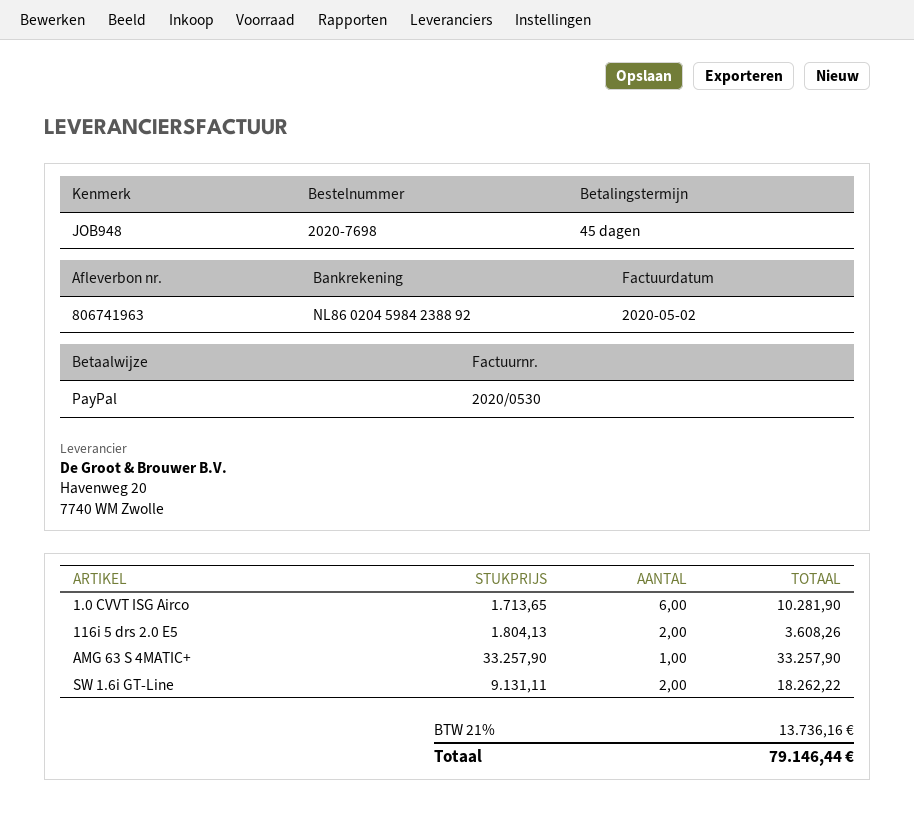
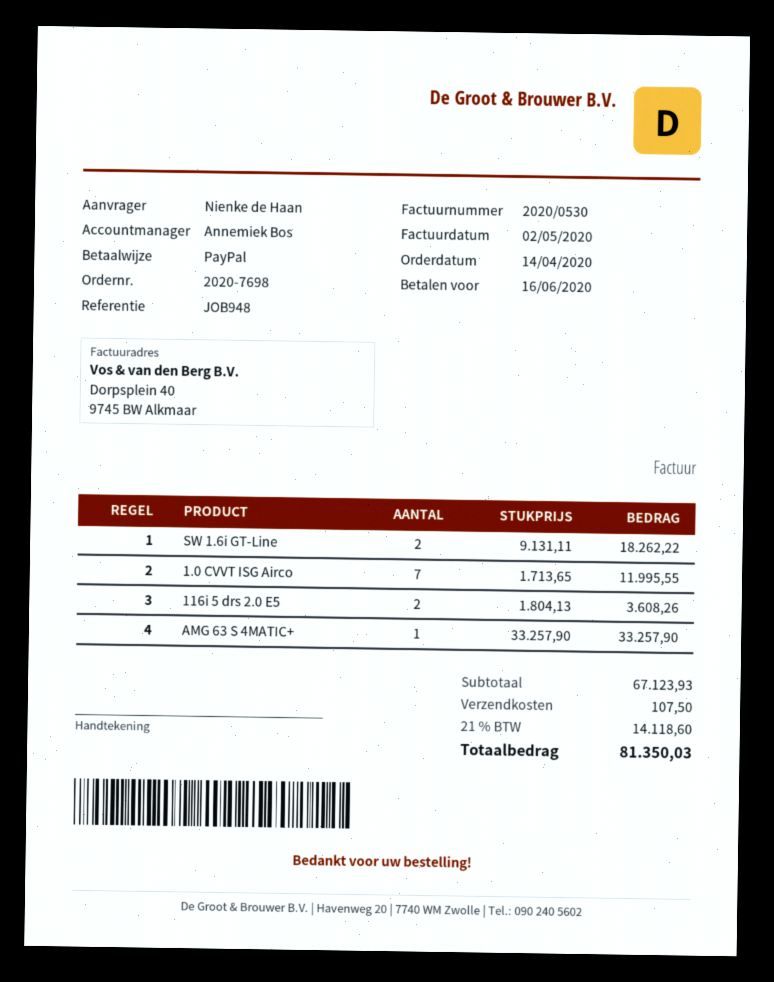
1.0 CVVT ISG Airco: 6 x 1713.65 = 10281.90 -> 7 x 1713.65 = 11995.55
shipping: none -> 107.50
tax: 21% = 13736.16 -> 21% = 14118.60
total: 79146.44 -> 81350.03

